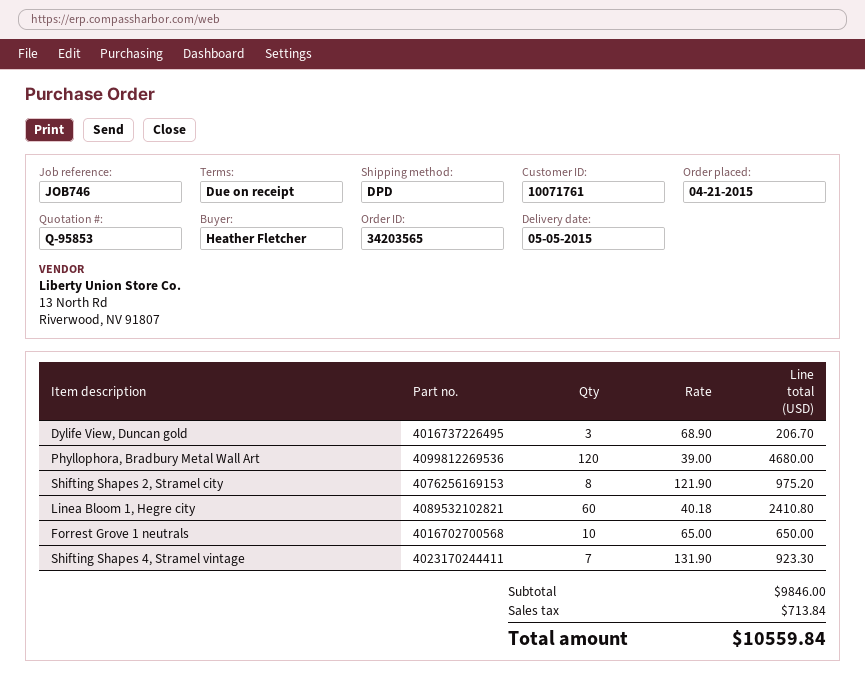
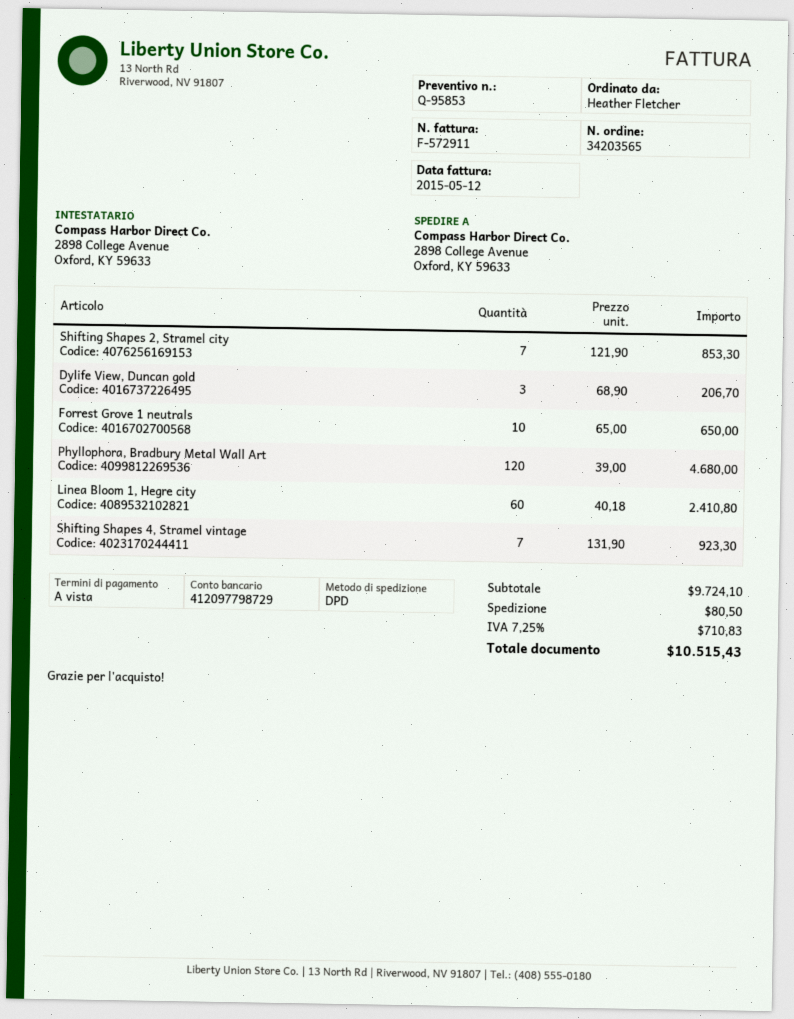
Shifting Shapes 2, Stramel city: 8 x 121.90 = 975.20 -> 7 x 121.90 = 853.30
subtotal: 9846.00 -> 9724.10
shipping: none -> 80.50
tax: 713.84 -> 710.83
total: 10559.84 -> 10515.43

